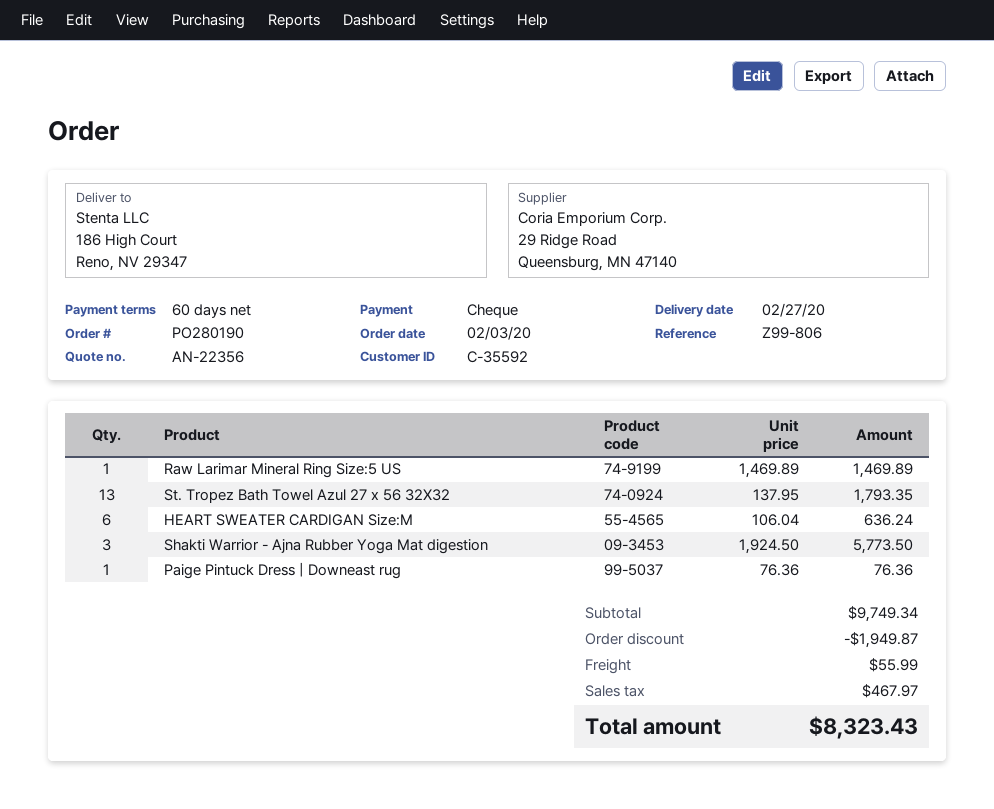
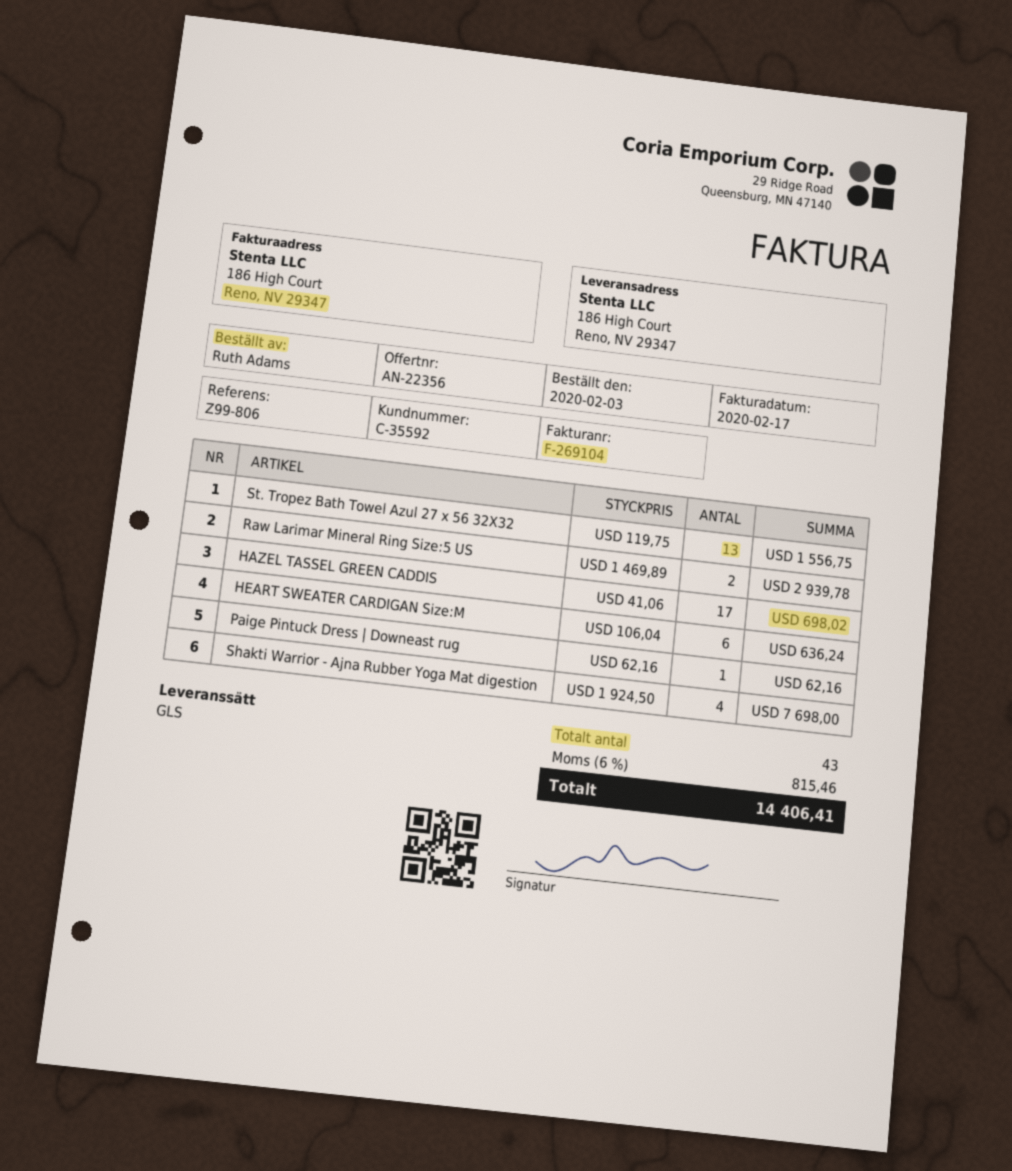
Raw Larimar Mineral Ring Size:5 US: 1 x 1469.89 = 1469.89 -> 2 x 1469.89 = 2939.78
St. Tropez Bath Towel Azul 27 x 56 32X32: 13 x 137.95 = 1793.35 -> 13 x 119.75 = 1556.75
Shakti Warrior - Ajna Rubber Yoga Mat digestion: 3 x 1924.50 = 5773.50 -> 4 x 1924.50 = 7698.00
Paige Pintuck Dress | Downeast rug: 1 x 76.36 = 76.36 -> 1 x 62.16 = 62.16
HAZEL TASSEL GREEN CADDIS: none -> 17 x 41.06 = 698.02
discount: 1949.87 -> none
shipping: 55.99 -> none
tax: 467.97 -> 815.46
total: 8323.43 -> 14406.41

